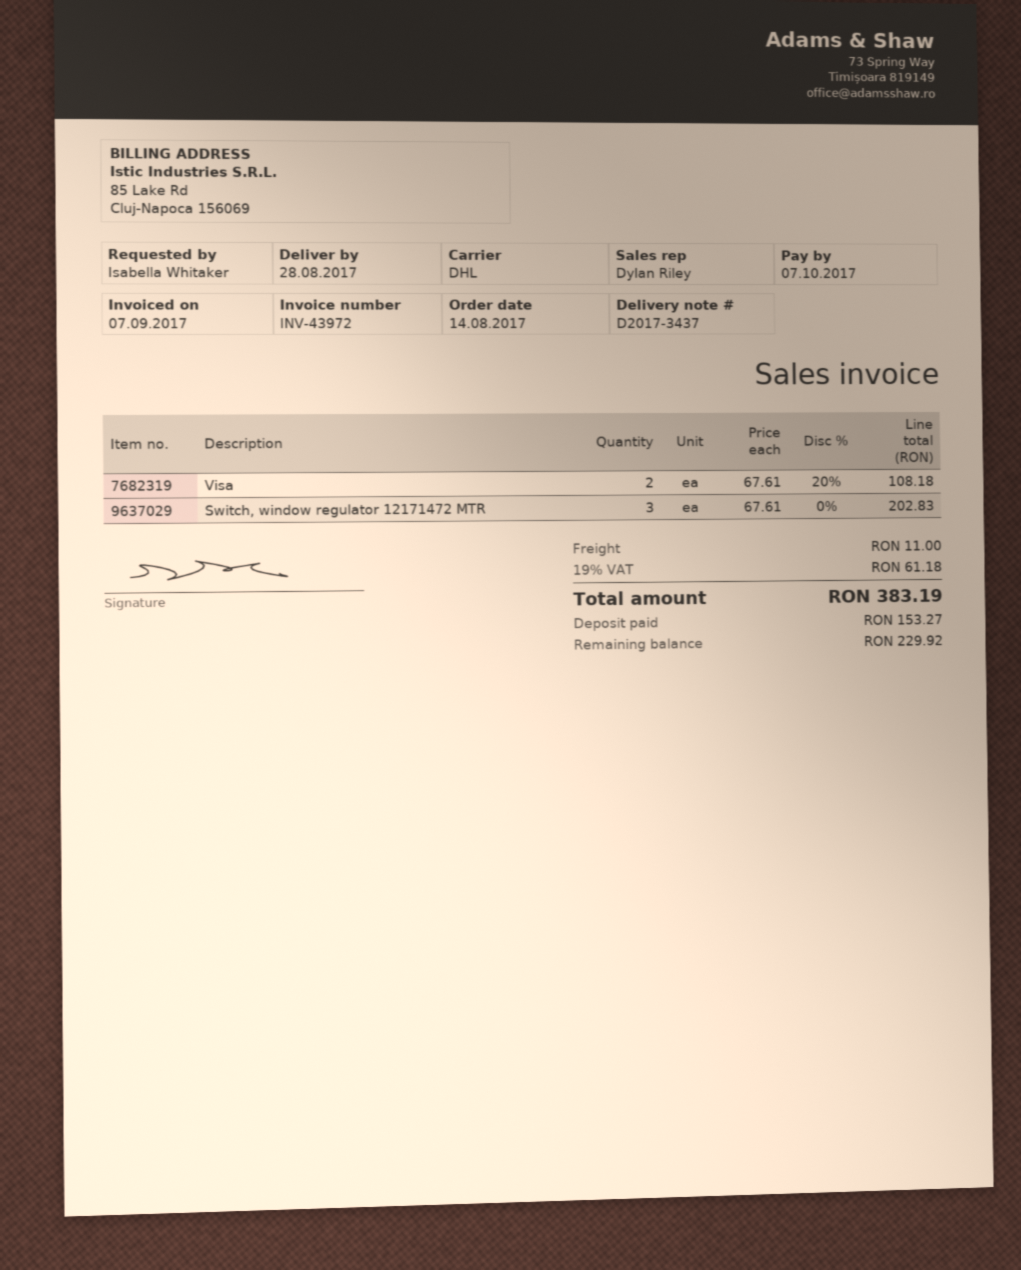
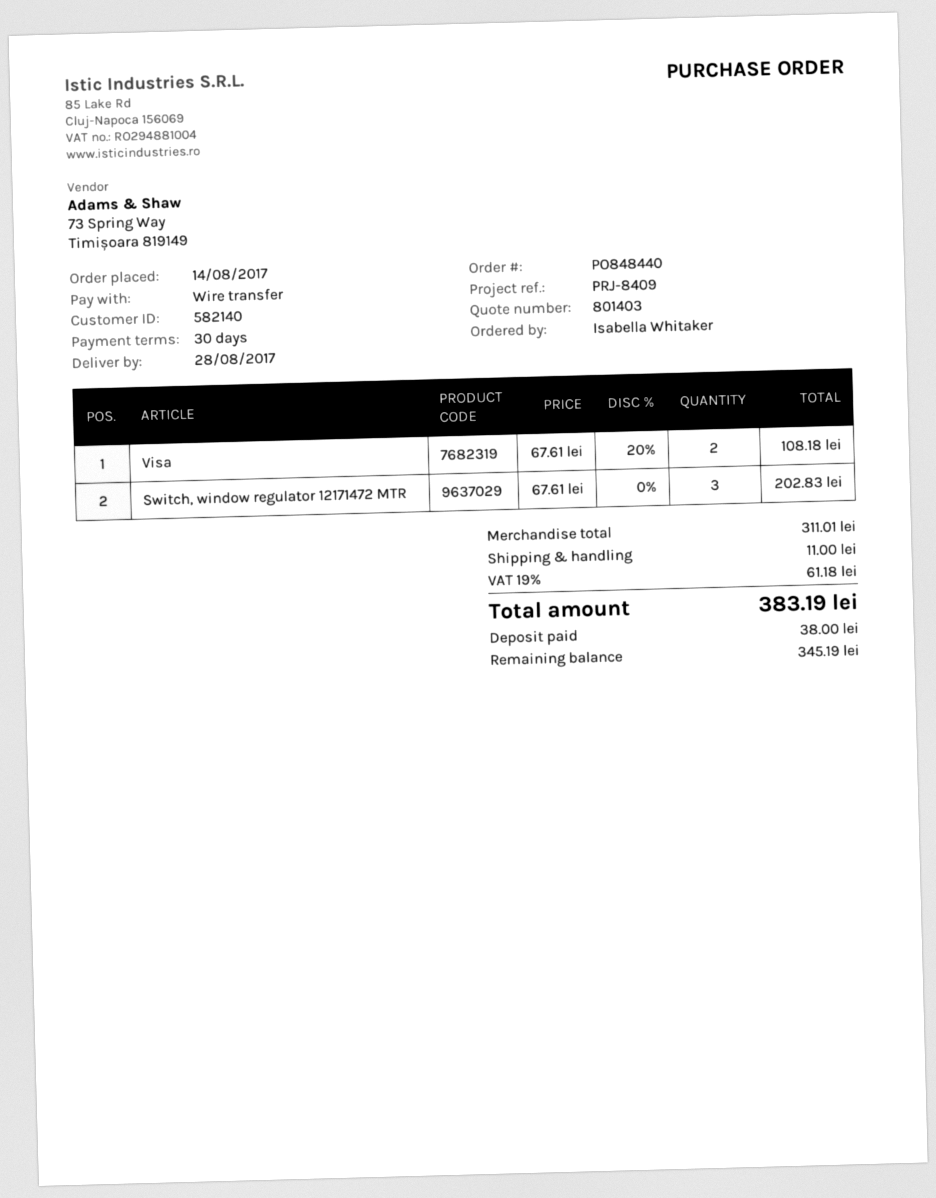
deposit: 153.27 -> 38.00
balance: 229.92 -> 345.19

